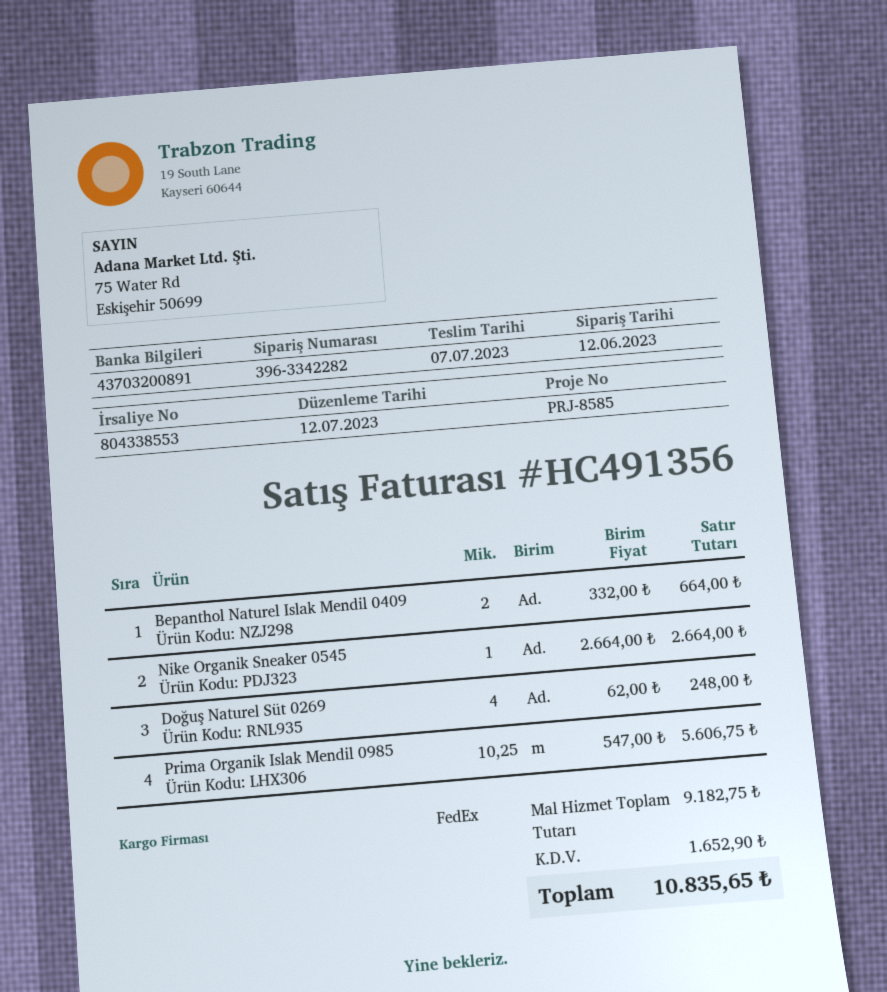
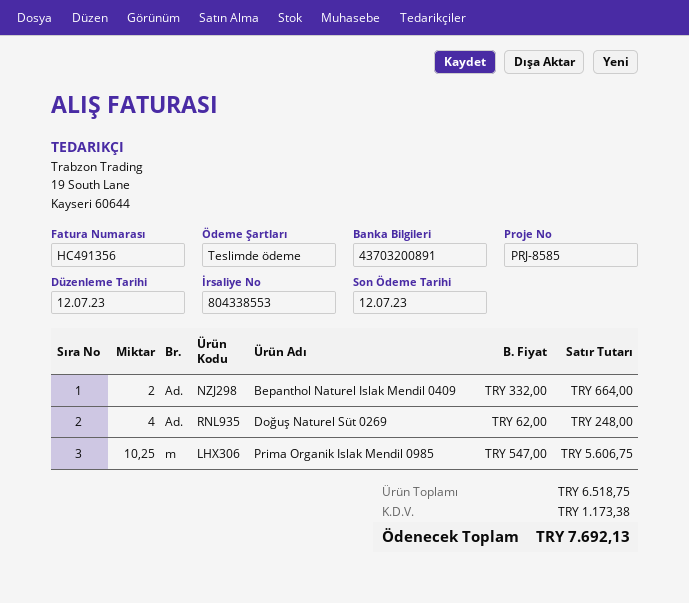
Nike Organik Sneaker 0545: 1 x 2664.00 = 2664.00 -> none
subtotal: 9182.75 -> 6518.75
tax: 1652.90 -> 1173.38
total: 10835.65 -> 7692.13

